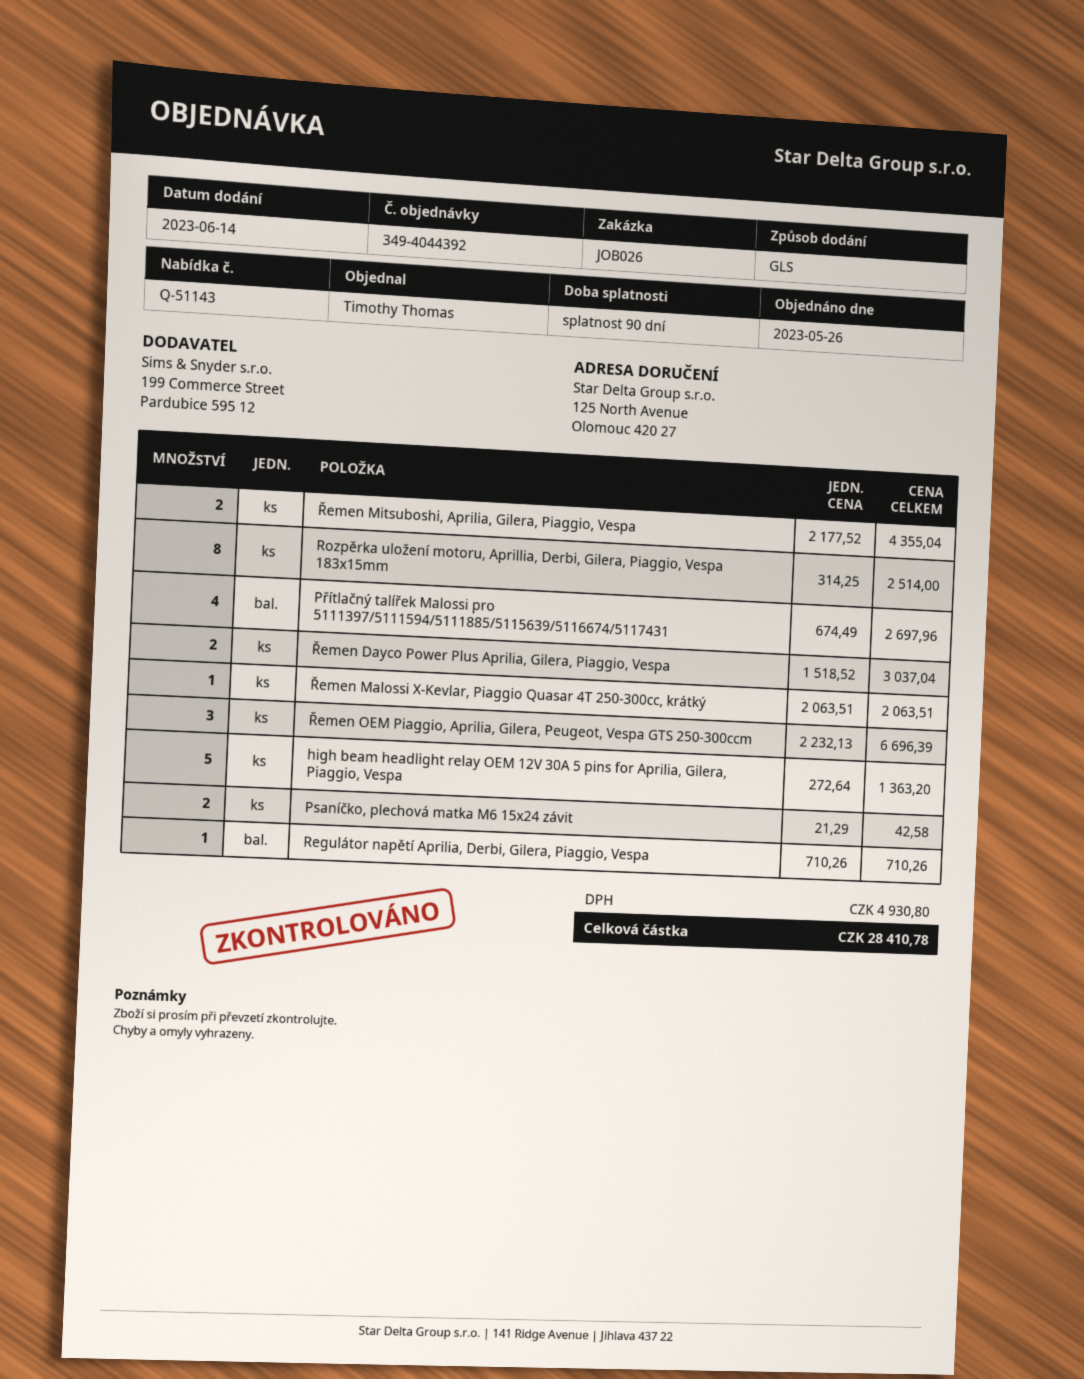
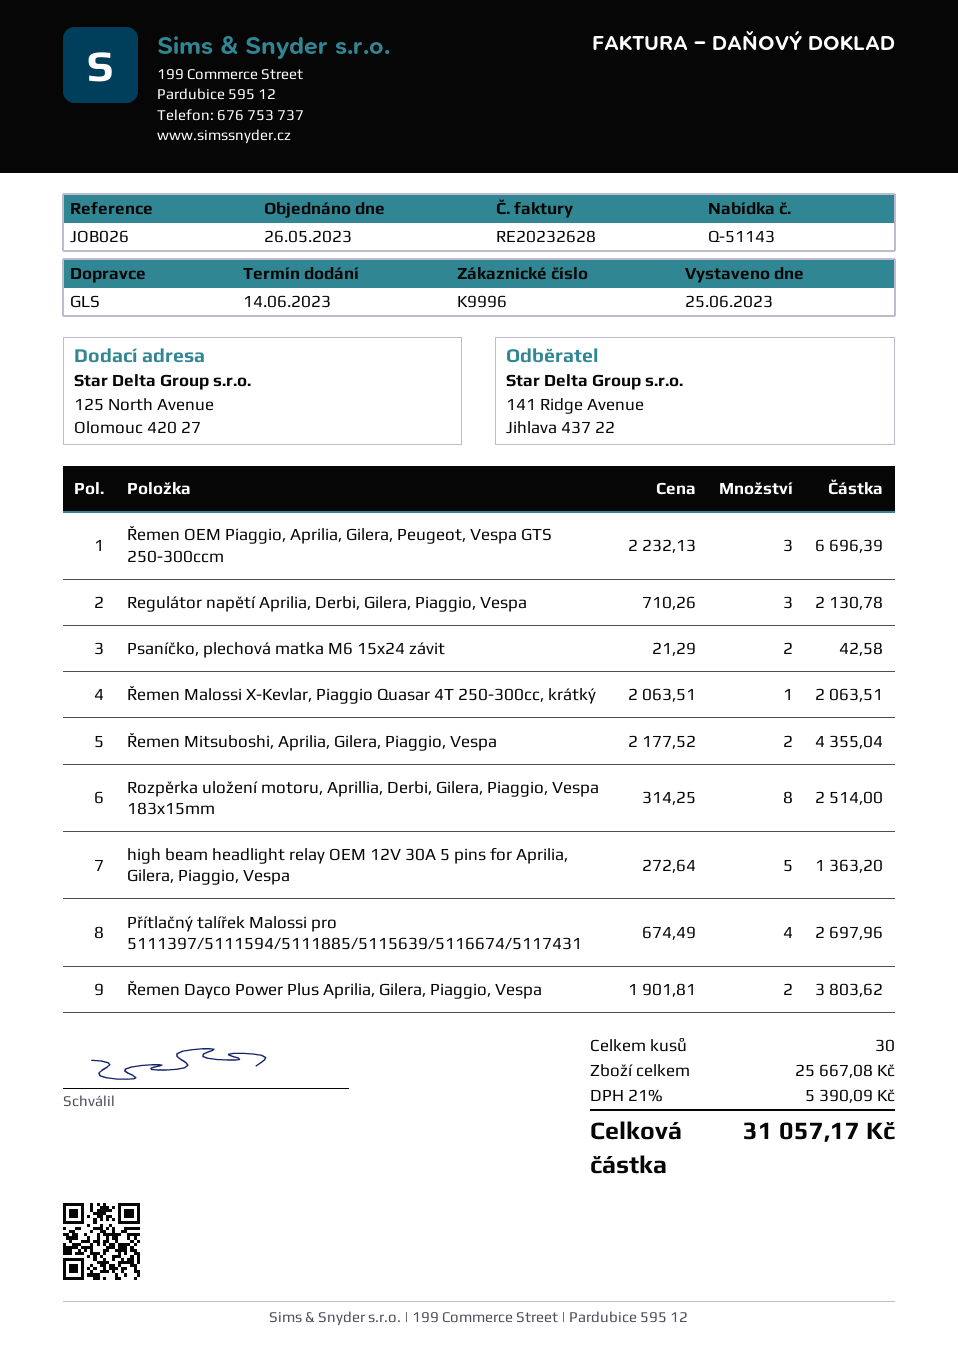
Řemen Dayco Power Plus Aprilia, Gilera, Piaggio, Vespa: 2 x 1518.52 = 3037.04 -> 2 x 1901.81 = 3803.62
Regulátor napětí Aprilia, Derbi, Gilera, Piaggio, Vespa: 1 x 710.26 = 710.26 -> 3 x 710.26 = 2130.78
tax: 4930.80 -> 5390.09
total: 28410.78 -> 31057.17

